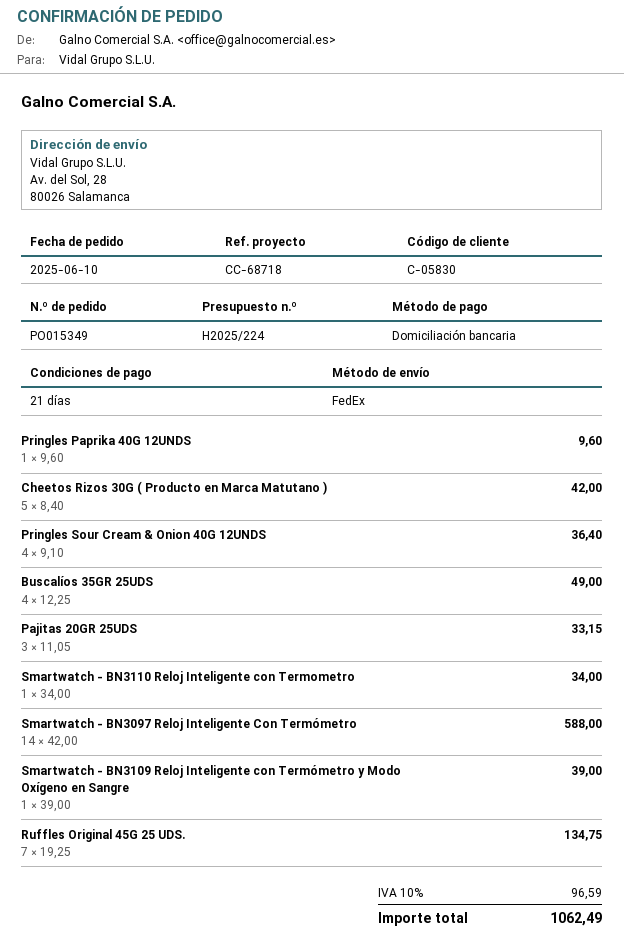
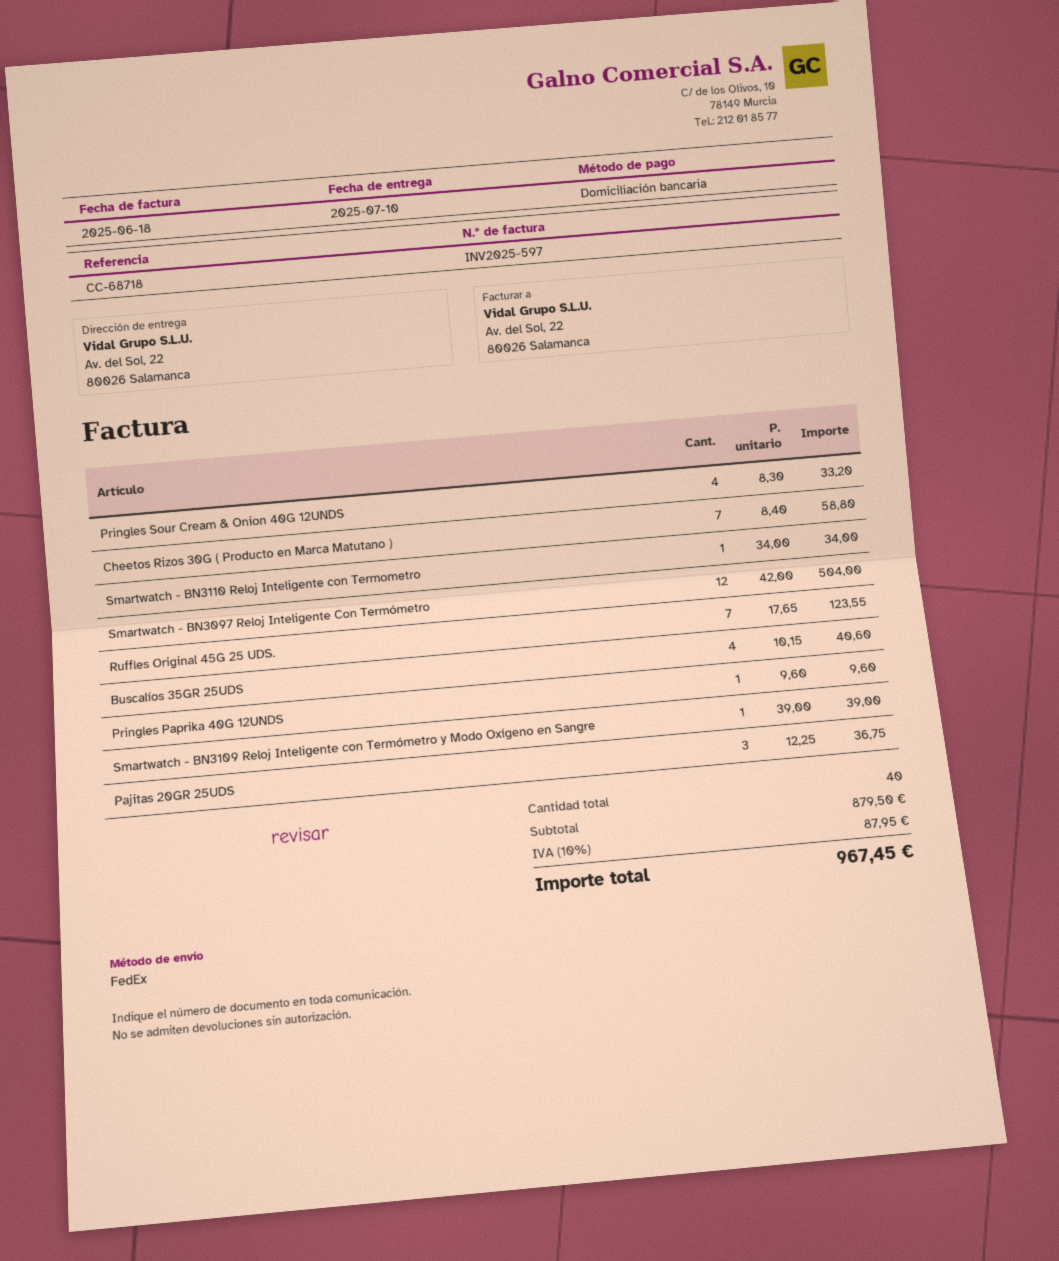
ship to: Av. del Sol, 28, 80026 Salamanca -> Av. del Sol, 22, 80026 Salamanca
Cheetos Rizos 30G ( Producto en Marca Matutano ): 5 x 8.40 = 42.00 -> 7 x 8.40 = 58.80
Pringles Sour Cream & Onion 40G 12UNDS: 4 x 9.10 = 36.40 -> 4 x 8.30 = 33.20
Buscalíos 35GR 25UDS: 4 x 12.25 = 49.00 -> 4 x 10.15 = 40.60
Pajitas 20GR 25UDS: 3 x 11.05 = 33.15 -> 3 x 12.25 = 36.75
Smartwatch - BN3097 Reloj Inteligente Con Termómetro: 14 x 42.00 = 588.00 -> 12 x 42.00 = 504.00
Ruffles Original 45G 25 UDS.: 7 x 19.25 = 134.75 -> 7 x 17.65 = 123.55
tax: 10% = 96.59 -> 10% = 87.95
total: 1062.49 -> 967.45

